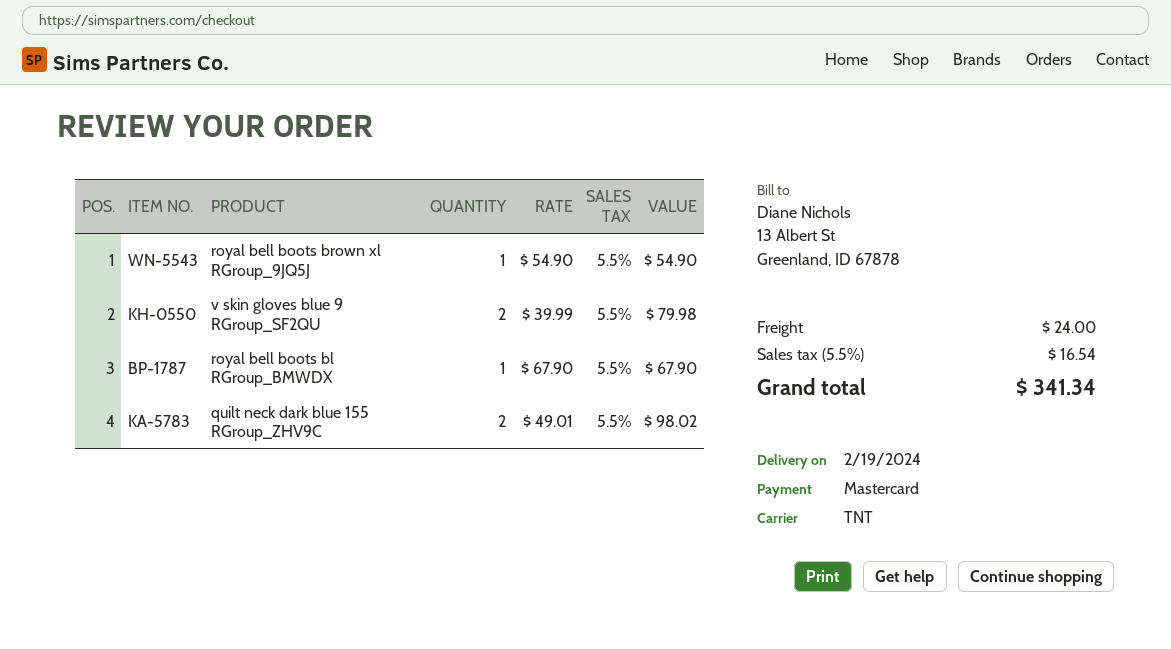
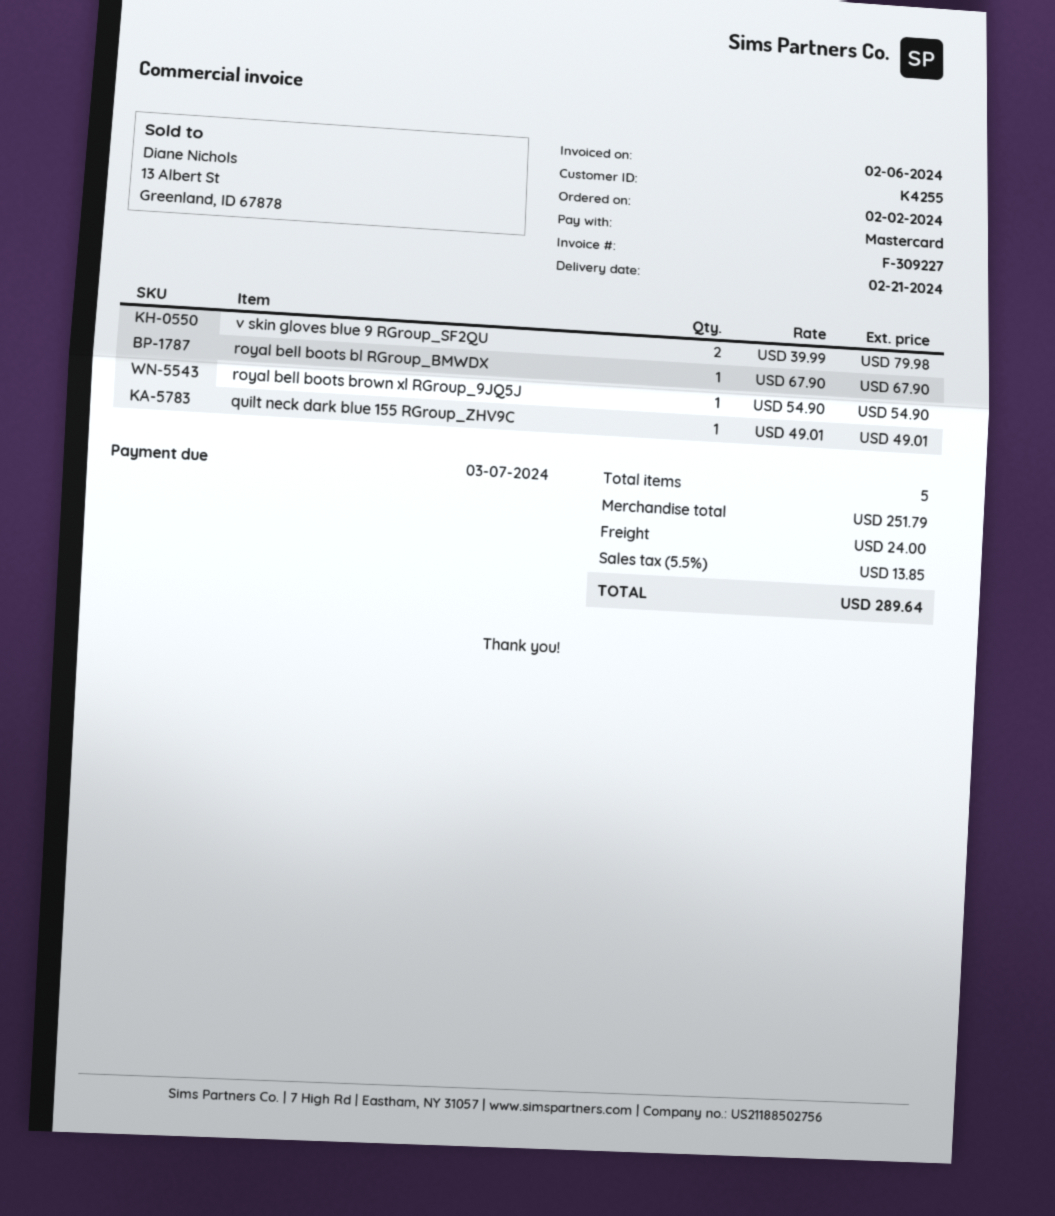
delivery date: 2024-02-19 -> 2024-02-21
quilt neck dark blue 155 RGroup_ZHV9C: 2 x 49.01 = 98.02 -> 1 x 49.01 = 49.01
tax: 5.5% = 16.54 -> 5.5% = 13.85
total: 341.34 -> 289.64

